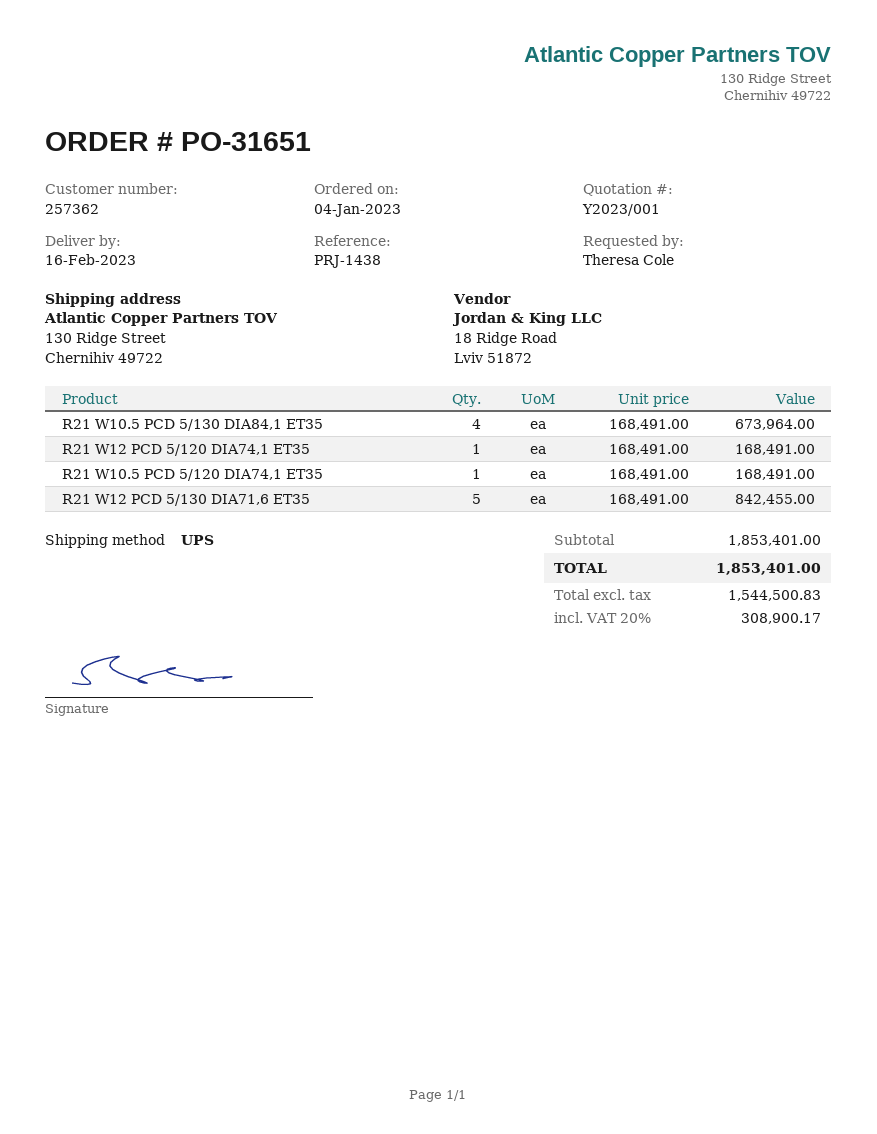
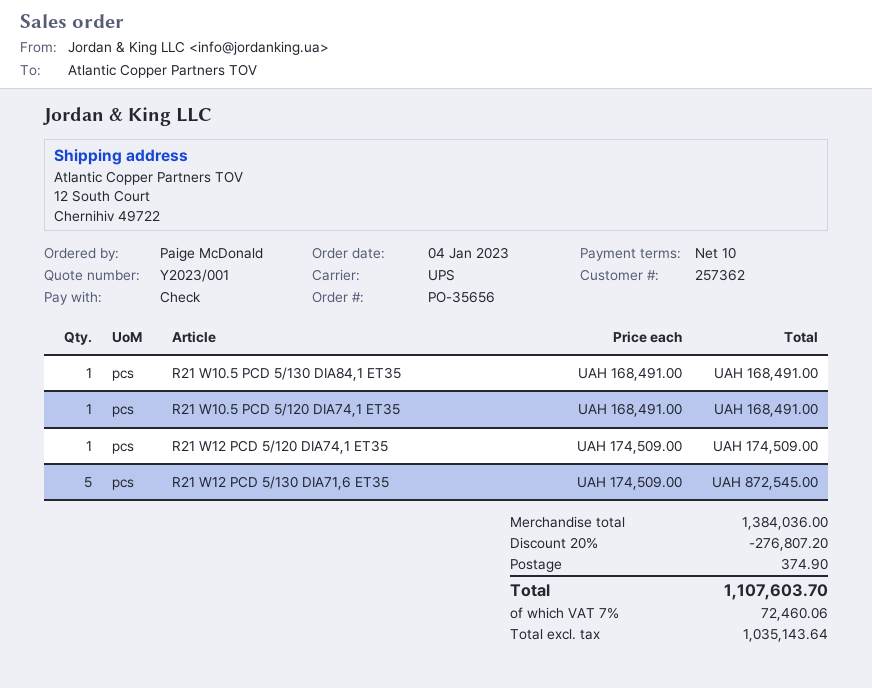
order number: PO-31651 -> PO-35656
ordered by: Theresa Cole -> Paige McDonald
ship to: 130 Ridge Street, Chernihiv 49722 -> 12 South Court, Chernihiv 49722
R21 W10.5 PCD 5/130 DIA84,1 ET35: 4 x 168491.00 = 673964.00 -> 1 x 168491.00 = 168491.00
R21 W12 PCD 5/120 DIA74,1 ET35: 1 x 168491.00 = 168491.00 -> 1 x 174509.00 = 174509.00
R21 W12 PCD 5/130 DIA71,6 ET35: 5 x 168491.00 = 842455.00 -> 5 x 174509.00 = 872545.00
subtotal: 1853401.00 -> 1384036.00
discount: none -> 20% = 276807.20
shipping: none -> 374.90
net: 1544500.83 -> 1035143.64
tax: 20% = 308900.17 -> 7% = 72460.06
total: 1853401.00 -> 1107603.70

